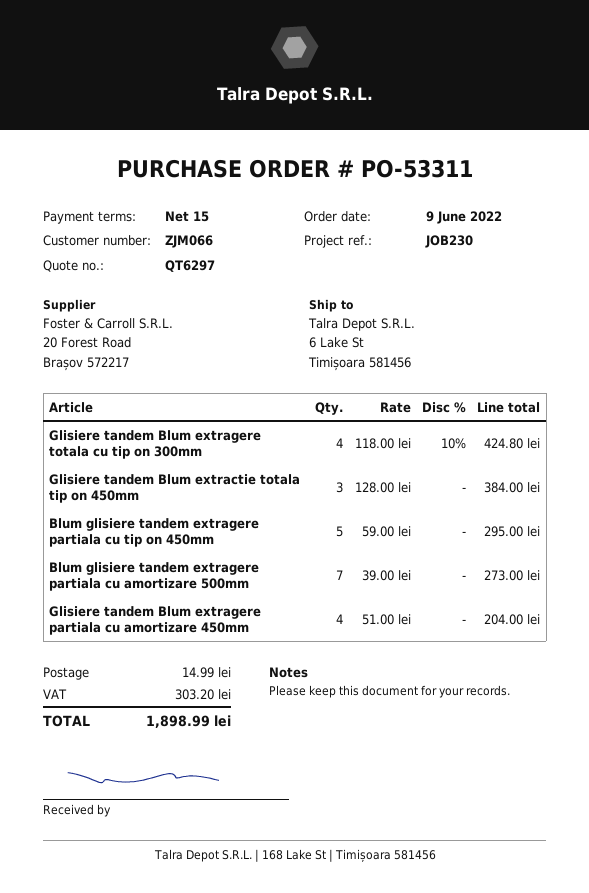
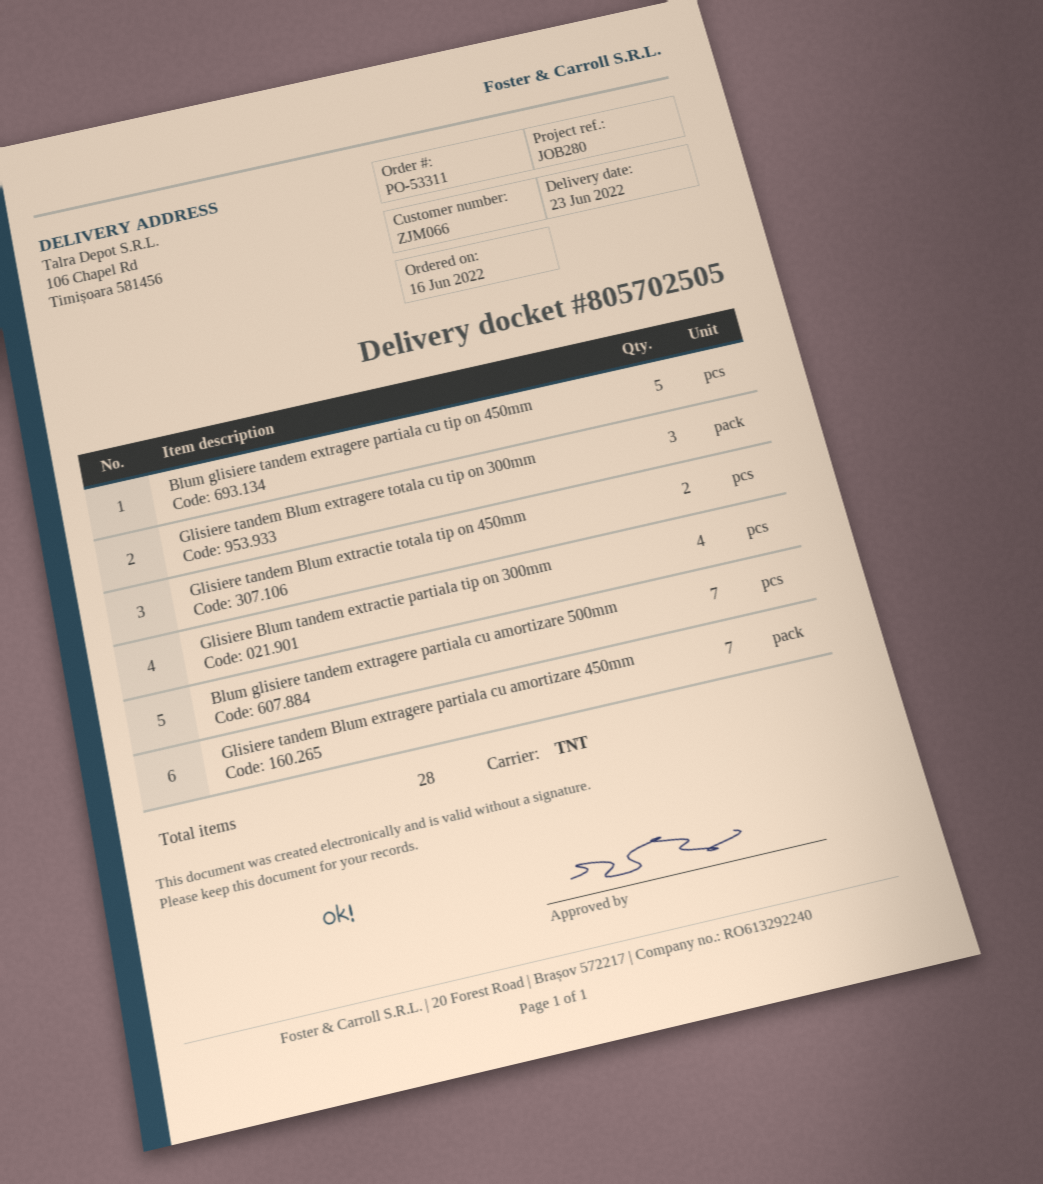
order date: 2022-06-09 -> 2022-06-16
reference: JOB230 -> JOB280
ship to: 6 Lake St, Timișoara 581456 -> 106 Chapel Rd, Timișoara 581456
Glisiere tandem Blum extragere totala cu tip on 300mm: 4 -> 3
Glisiere tandem Blum extractie totala tip on 450mm: 3 -> 2
Glisiere tandem Blum extragere partiala cu amortizare 450mm: 4 -> 7
Glisiere Blum tandem extractie partiala tip on 300mm: none -> 4

